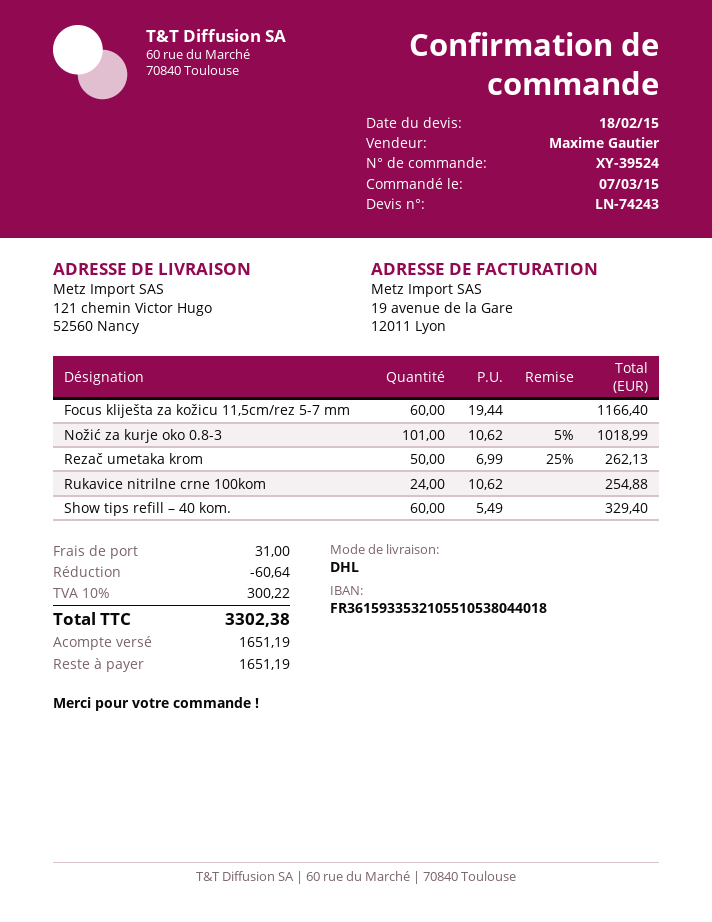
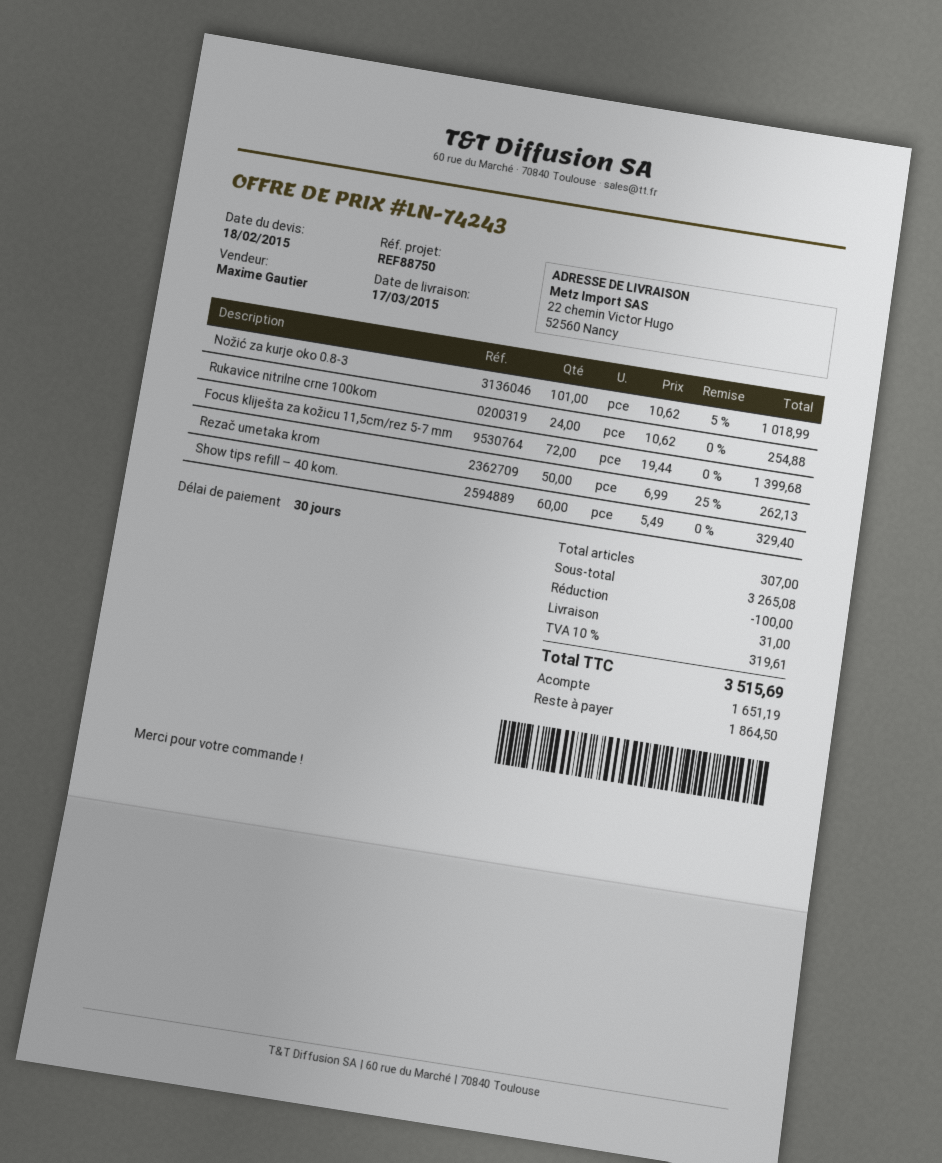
ship to: 121 chemin Victor Hugo, 52560 Nancy -> 22 chemin Victor Hugo, 52560 Nancy
Focus kliješta za kožicu 11,5cm/rez 5-7 mm: 60 x 19.44 = 1166.40 -> 72 x 19.44 = 1399.68
discount: 60.64 -> 100.00
tax: 10% = 300.22 -> 10% = 319.61
total: 3302.38 -> 3515.69
balance: 1651.19 -> 1864.50

